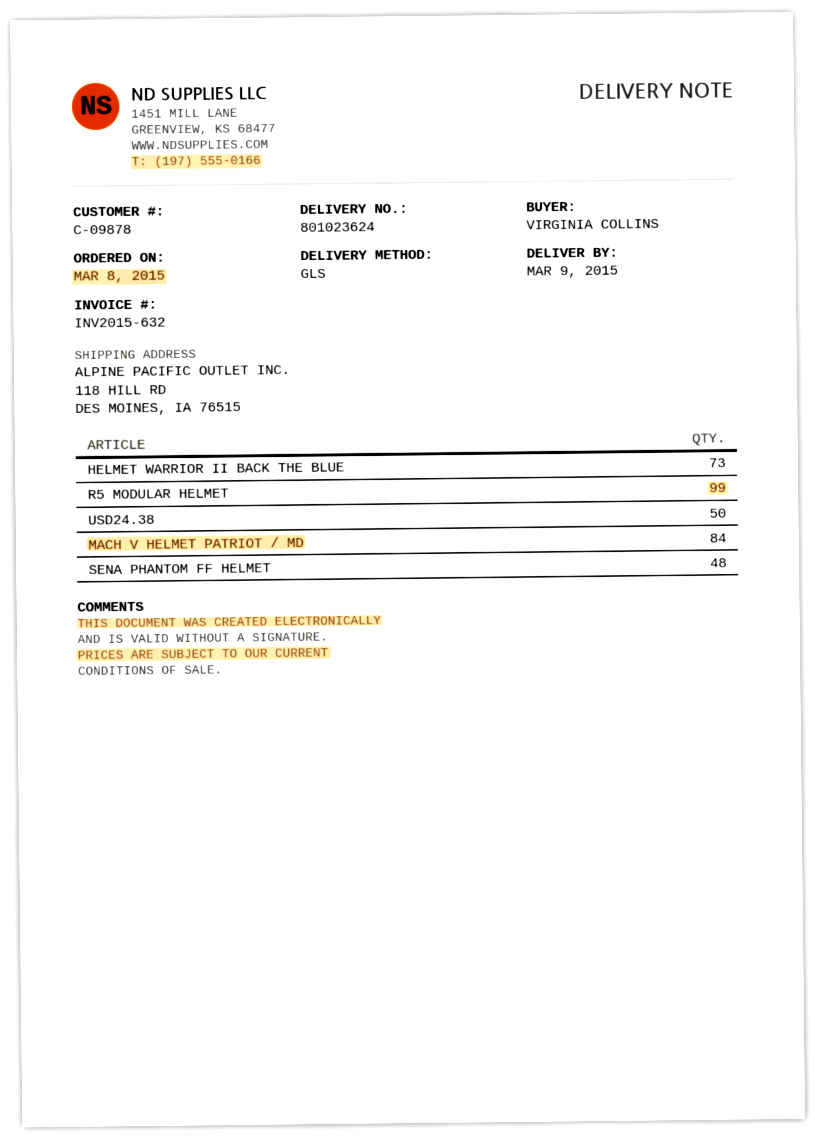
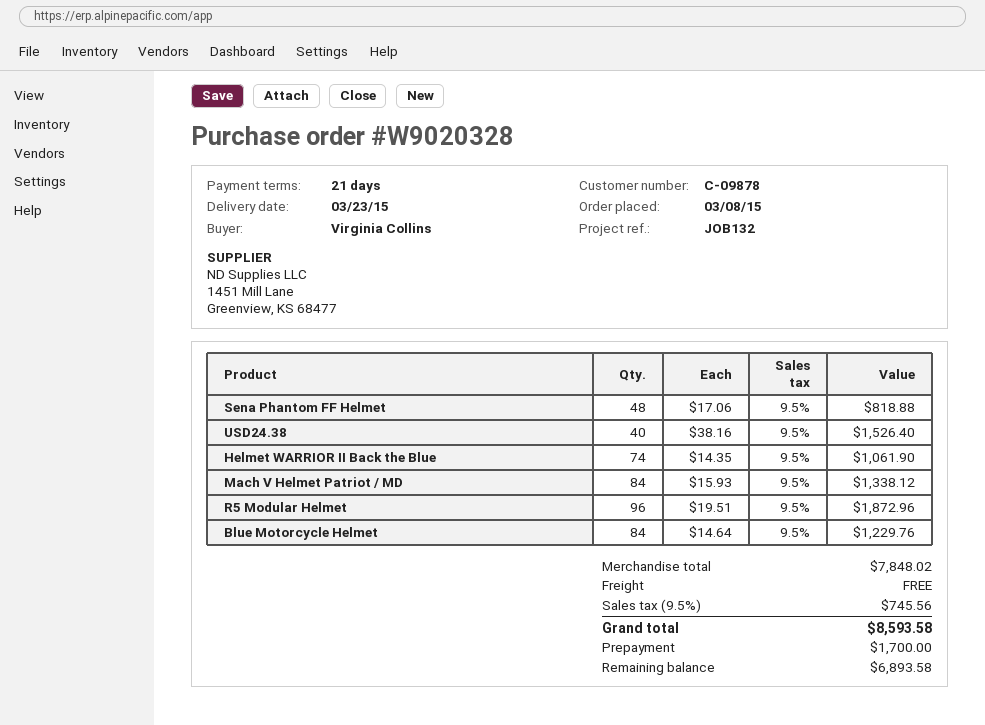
delivery date: 2015-03-09 -> 2015-03-23
HELMET WARRIOR II BACK THE BLUE: 73 -> 74
R5 MODULAR HELMET: 99 -> 96
USD24.38: 50 -> 40
Blue Motorcycle Helmet: none -> 84

